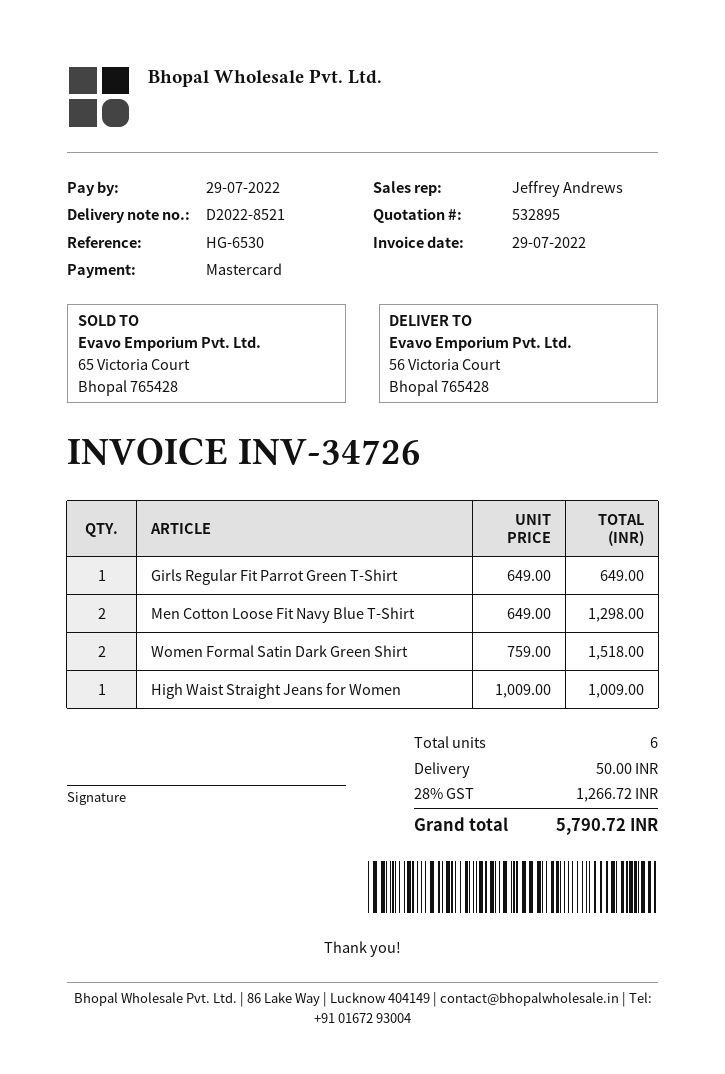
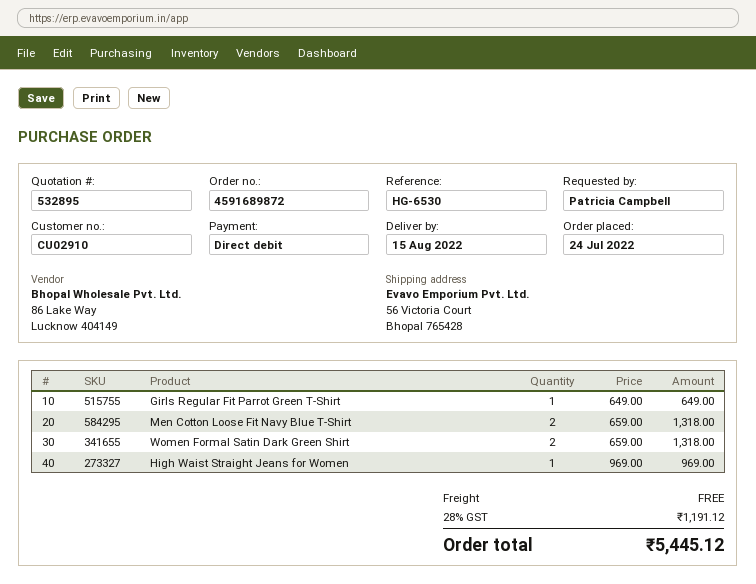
payment method: Mastercard -> direct debit
Men Cotton Loose Fit Navy Blue T-Shirt: 2 x 649.00 = 1298.00 -> 2 x 659.00 = 1318.00
Women Formal Satin Dark Green Shirt: 2 x 759.00 = 1518.00 -> 2 x 659.00 = 1318.00
High Waist Straight Jeans for Women: 1 x 1009.00 = 1009.00 -> 1 x 969.00 = 969.00
shipping: 50.00 -> 0.00
tax: 28% = 1266.72 -> 28% = 1191.12
total: 5790.72 -> 5445.12

